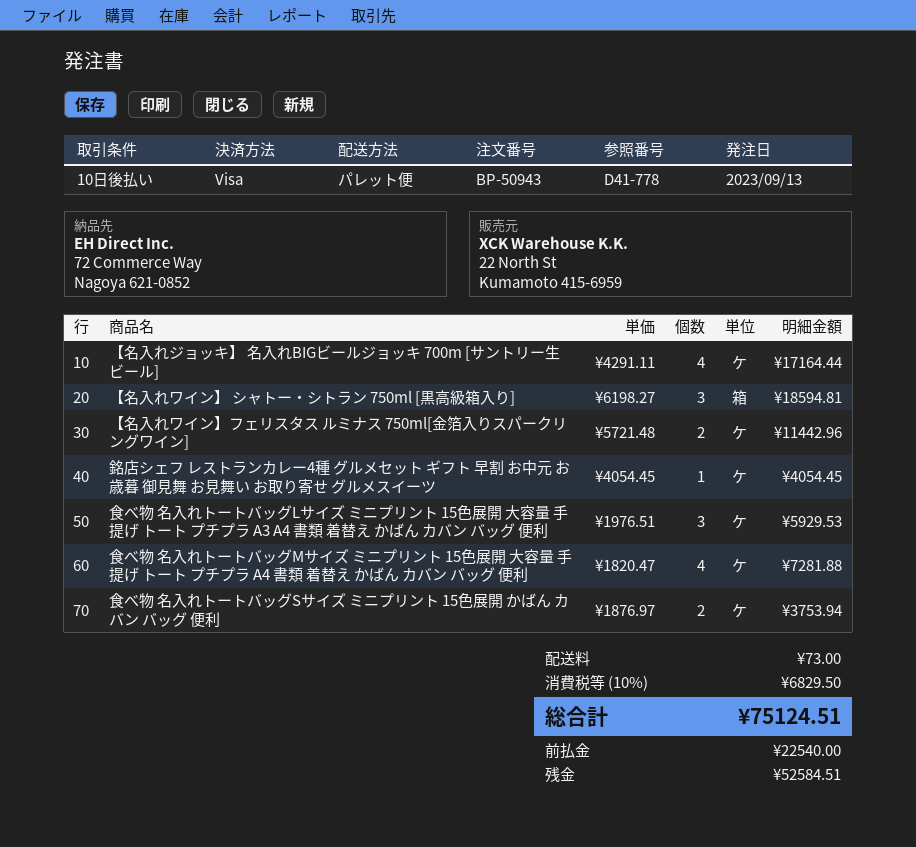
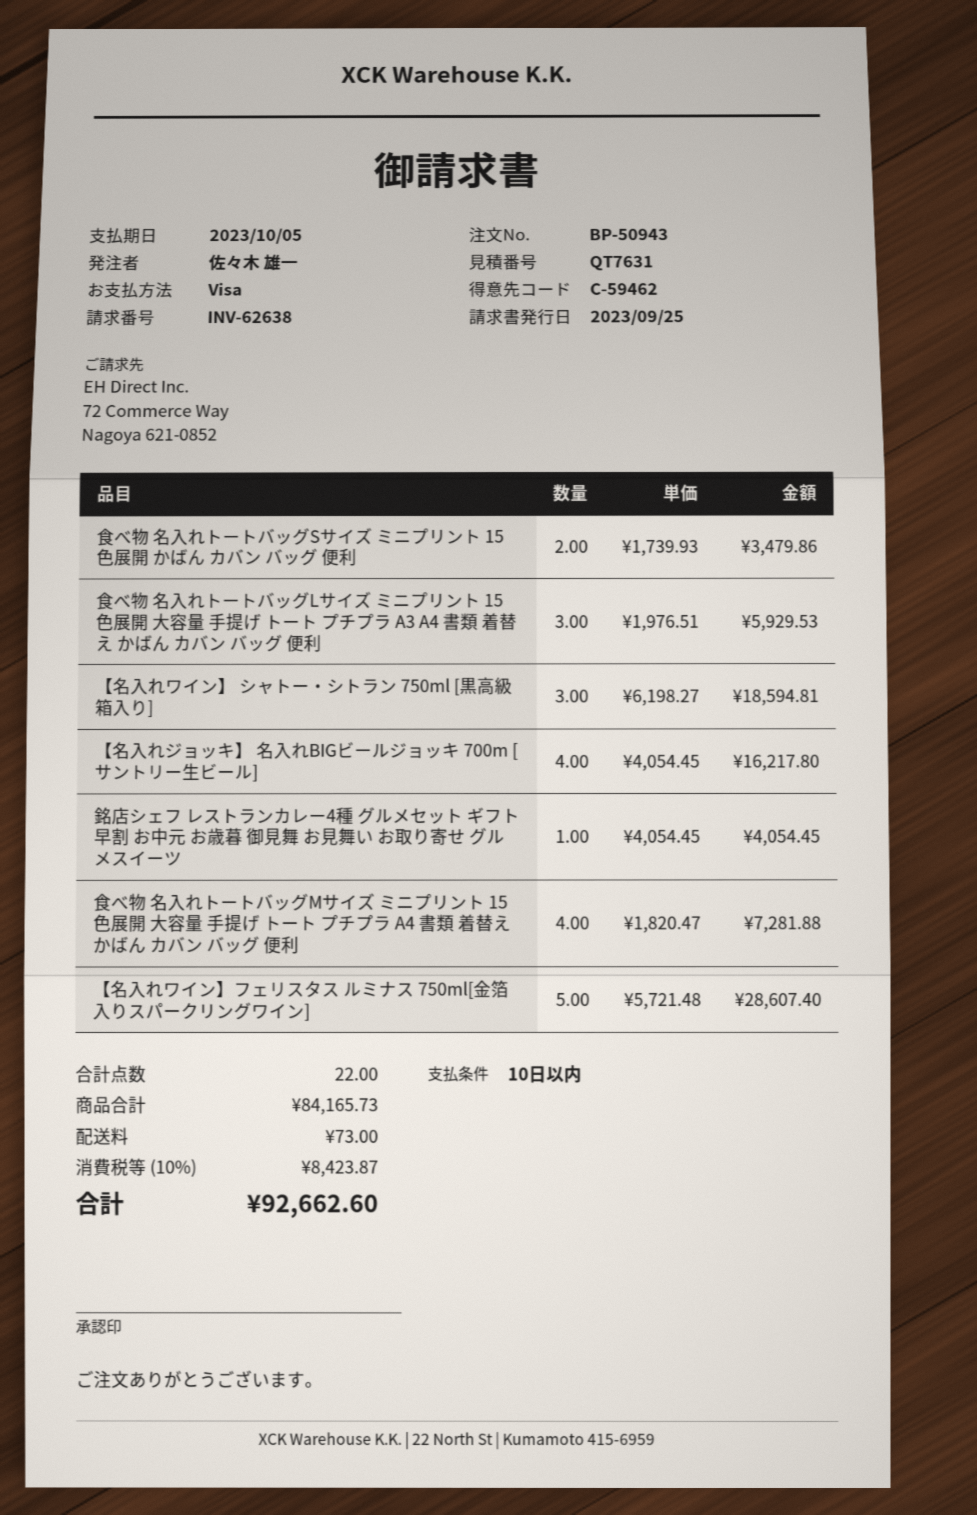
【名入れジョッキ】 名入れBIGビールジョッキ 700m [サントリー生ビール]: 4 x 4291.11 = 17164.44 -> 4 x 4054.45 = 16217.80
【名入れワイン】フェリスタス ルミナス 750ml[金箔入りスパークリングワイン]: 2 x 5721.48 = 11442.96 -> 5 x 5721.48 = 28607.40
食べ物 名入れトートバッグSサイズ ミニプリント 15色展開 かばん カバン バッグ 便利: 2 x 1876.97 = 3753.94 -> 2 x 1739.93 = 3479.86
tax: 10% = 6829.50 -> 10% = 8423.87
total: 75124.51 -> 92662.60

